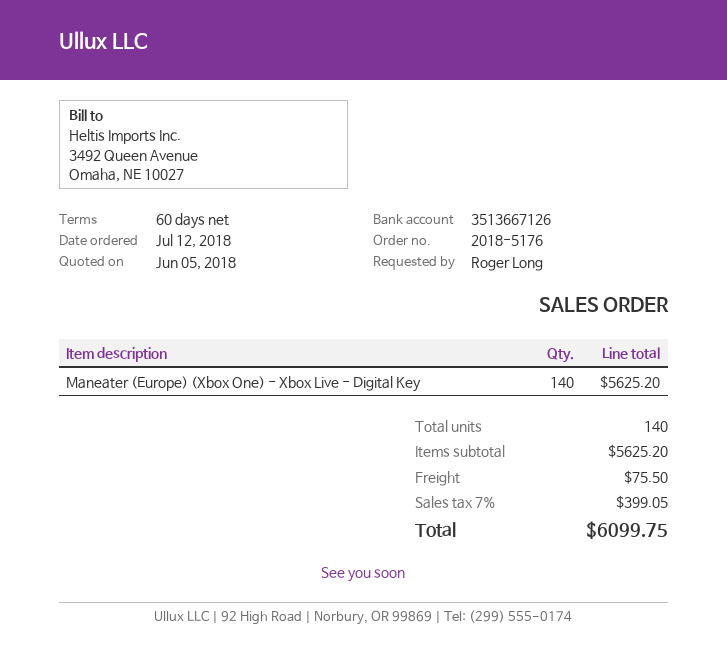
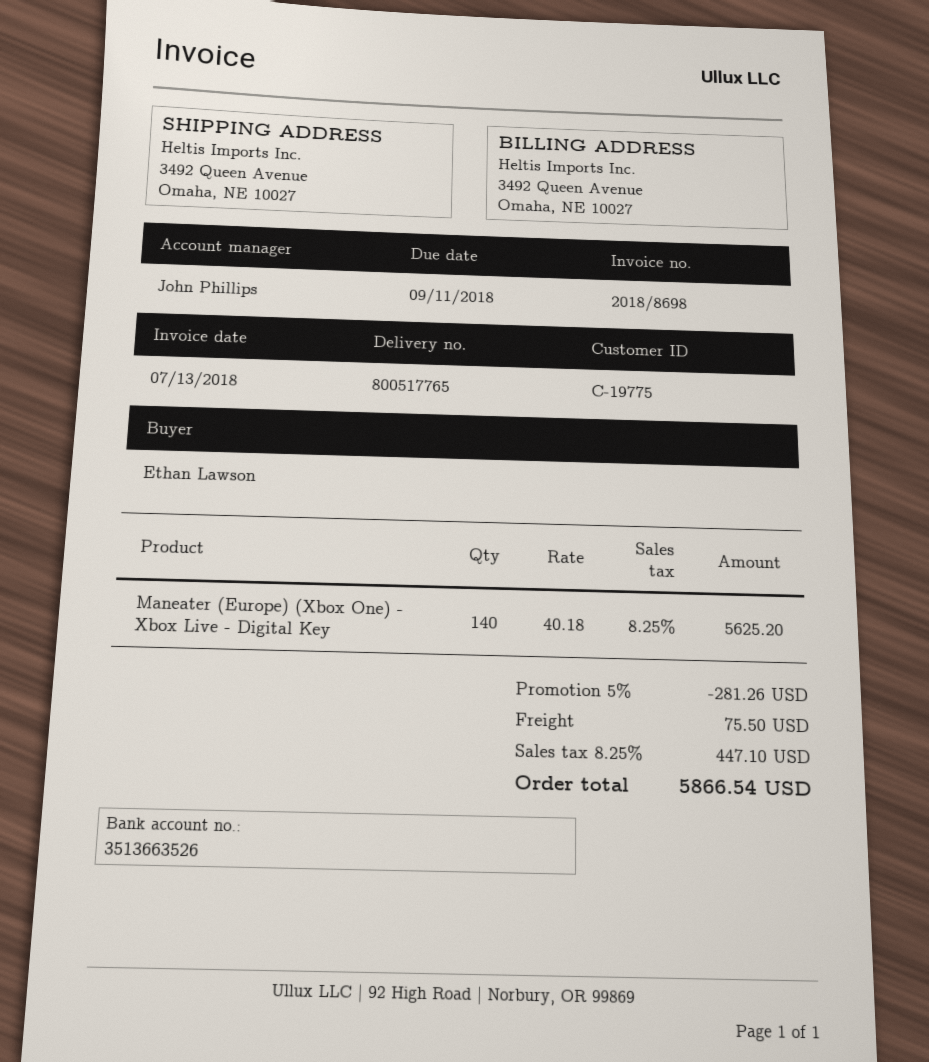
ordered by: Roger Long -> Ethan Lawson
bank account: 3513667126 -> 3513663526
discount: none -> 5% = 281.26
tax: 7% = 399.05 -> 8.25% = 447.10
total: 6099.75 -> 5866.54

